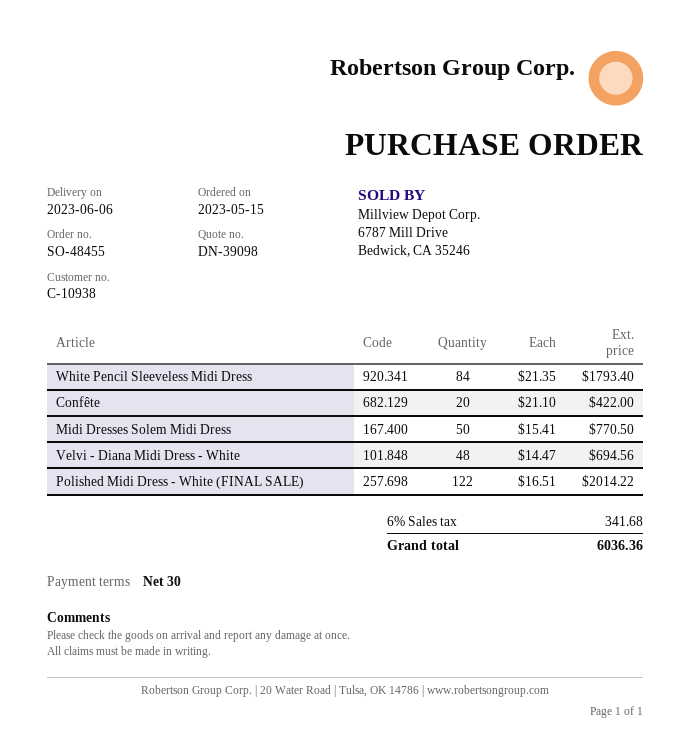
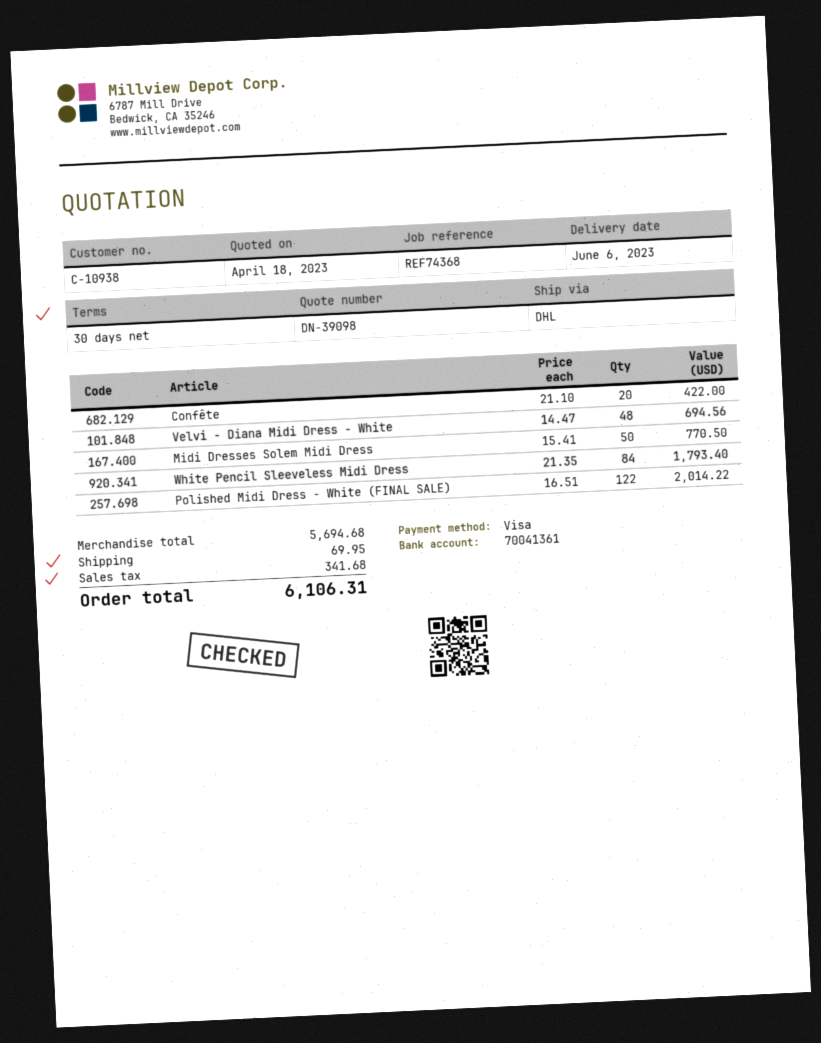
shipping: none -> 69.95
total: 6036.36 -> 6106.31

